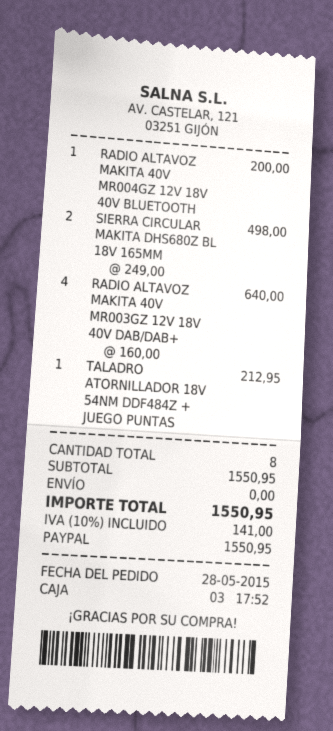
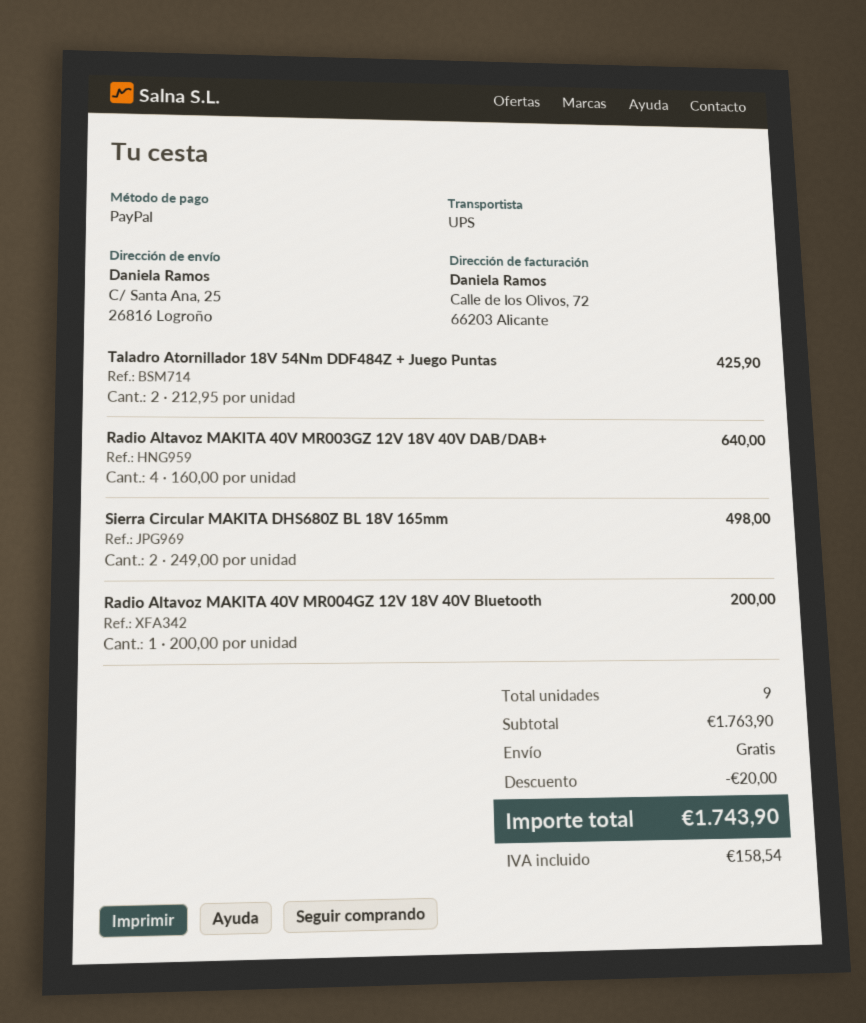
TALADRO ATORNILLADOR 18V 54NM DDF484Z + JUEGO PUNTAS: 1 x 212.95 = 212.95 -> 2 x 212.95 = 425.90
total quantity: 8 -> 9
subtotal: 1550.95 -> 1763.90
discount: none -> 20.00
tax: 141.00 -> 158.54
total: 1550.95 -> 1743.90

